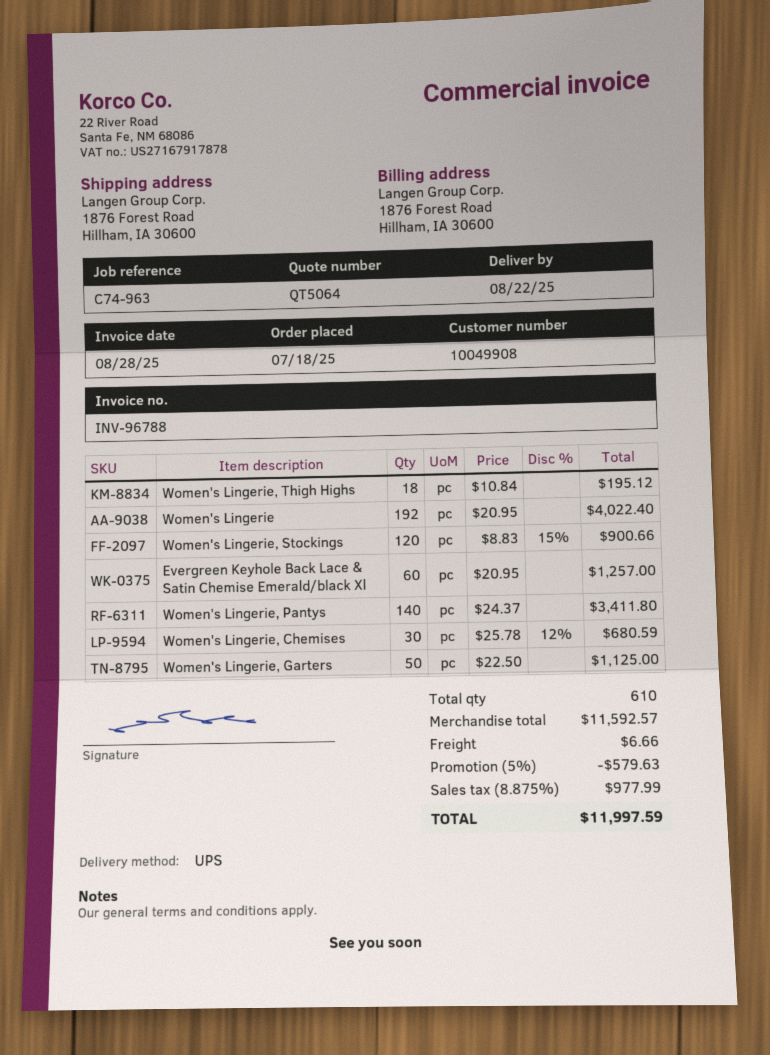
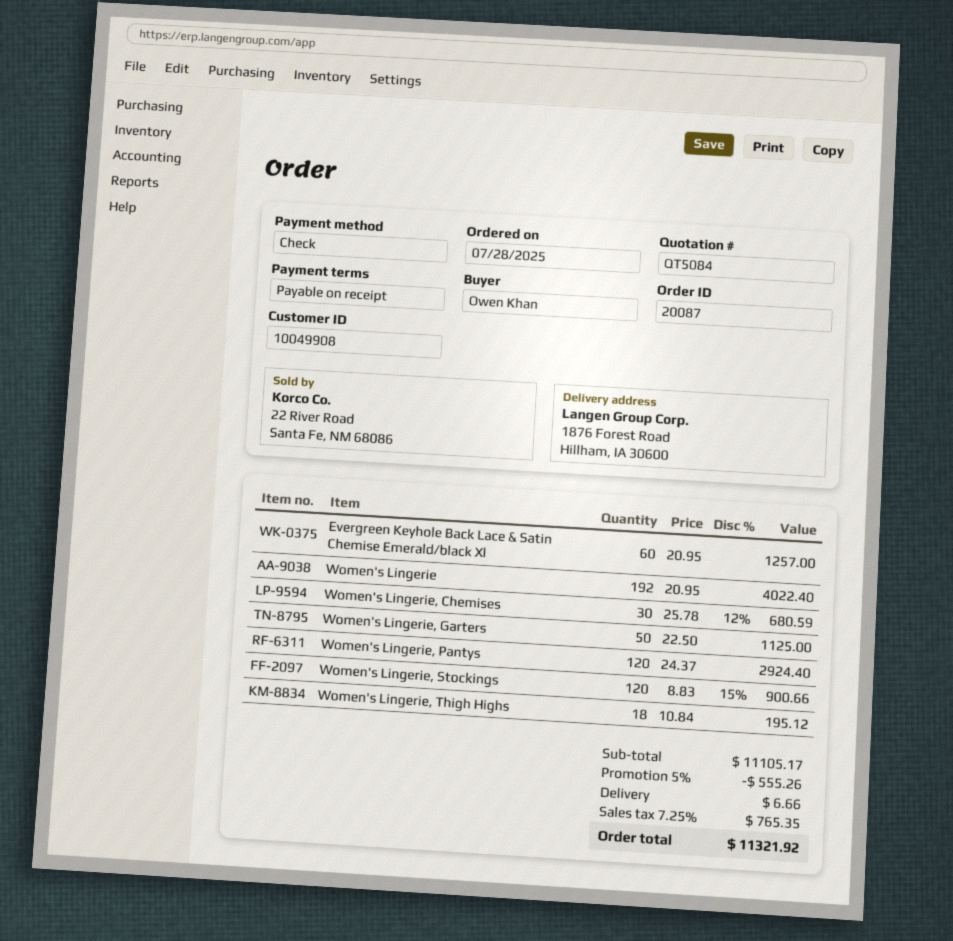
quote number: QT5064 -> QT5084
order date: 2025-07-18 -> 2025-07-28
Women's Lingerie, Pantys: 140 x 24.37 = 3411.80 -> 120 x 24.37 = 2924.40
subtotal: 11592.57 -> 11105.17
discount: 5% = 579.63 -> 5% = 555.26
tax: 8.875% = 977.99 -> 7.25% = 765.35
total: 11997.59 -> 11321.92

